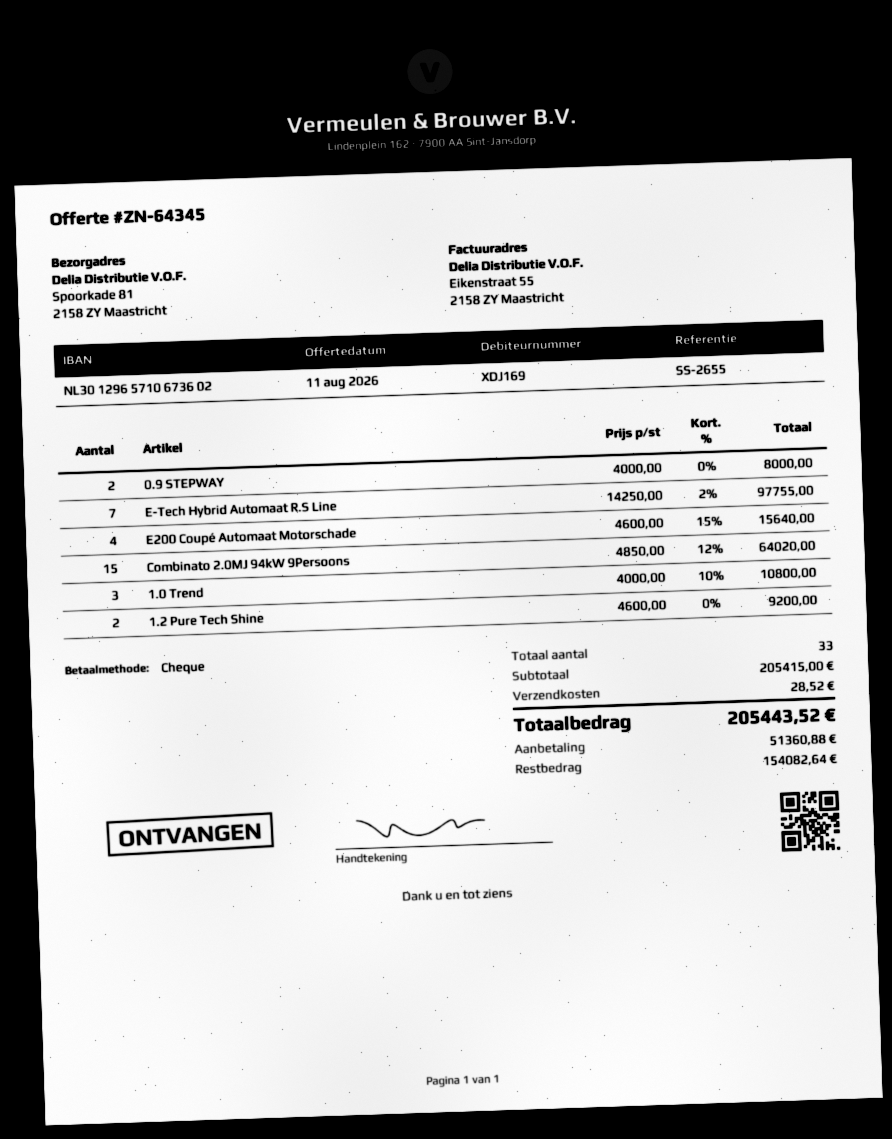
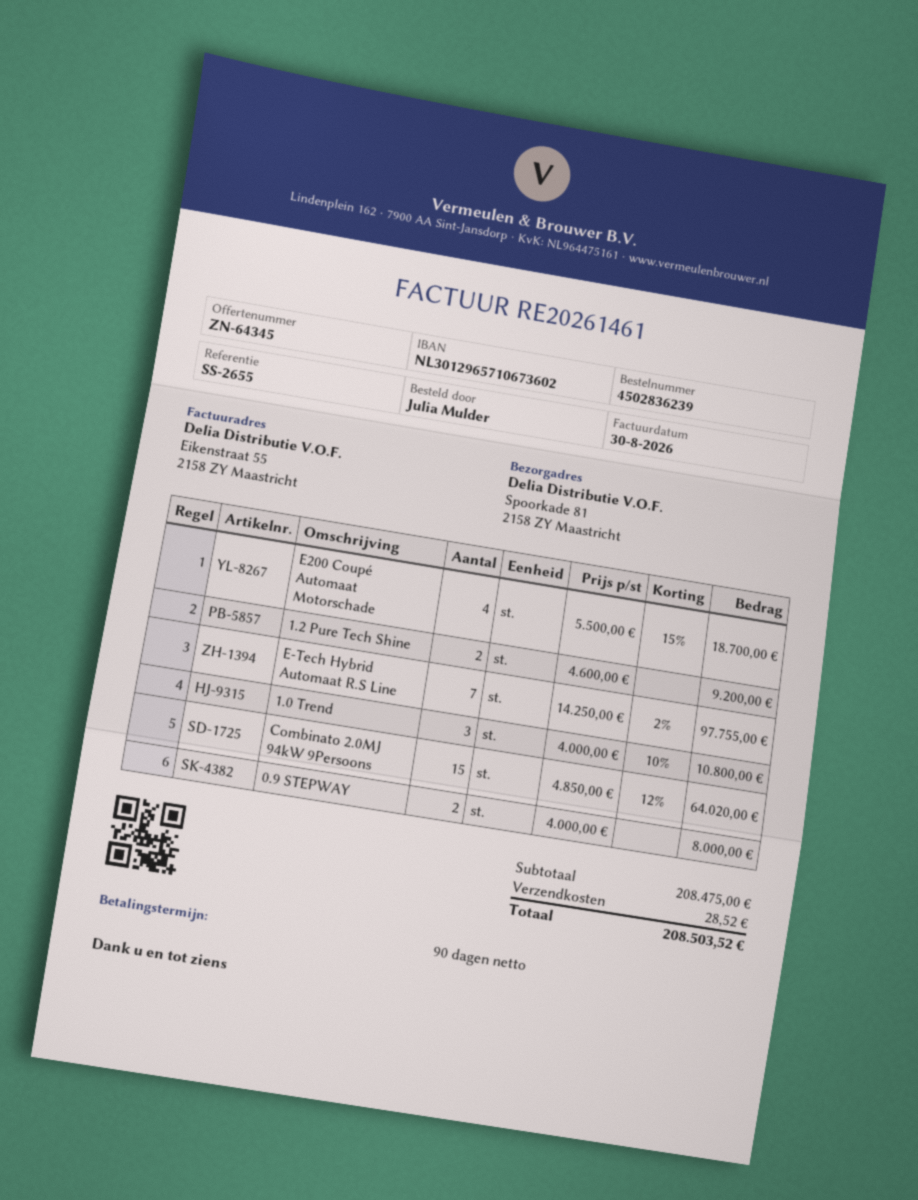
E200 Coupé Automaat Motorschade: 4 x 4600.00 - 15% = 15640.00 -> 4 x 5500.00 - 15% = 18700.00
subtotal: 205415.00 -> 208475.00
total: 205443.52 -> 208503.52

